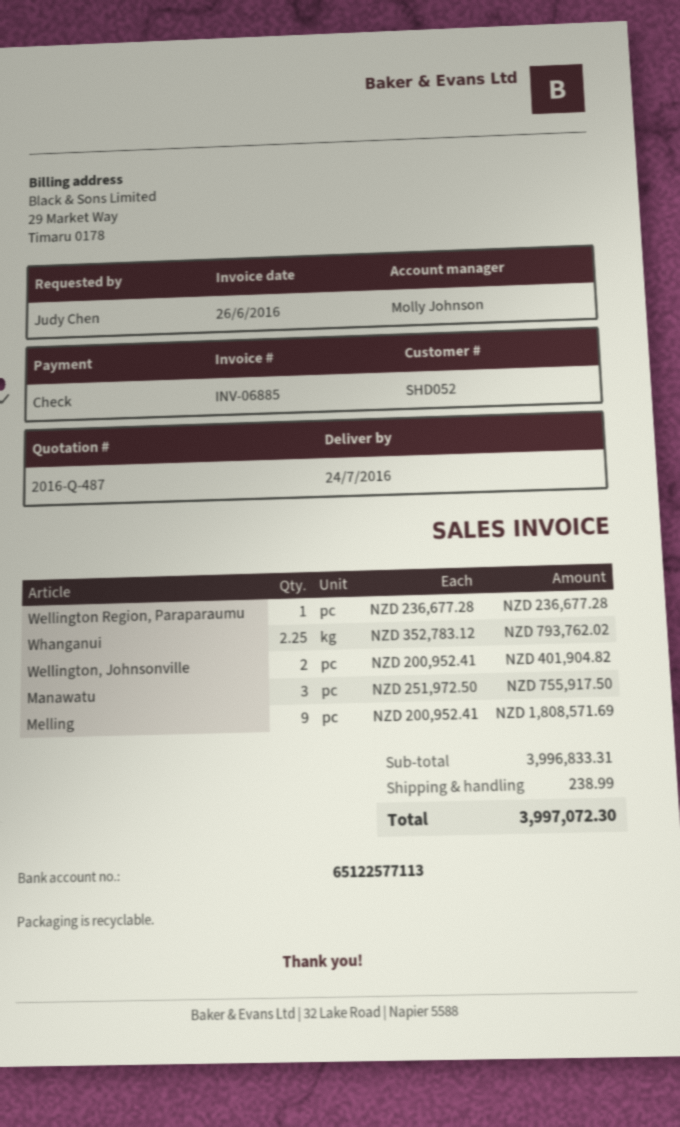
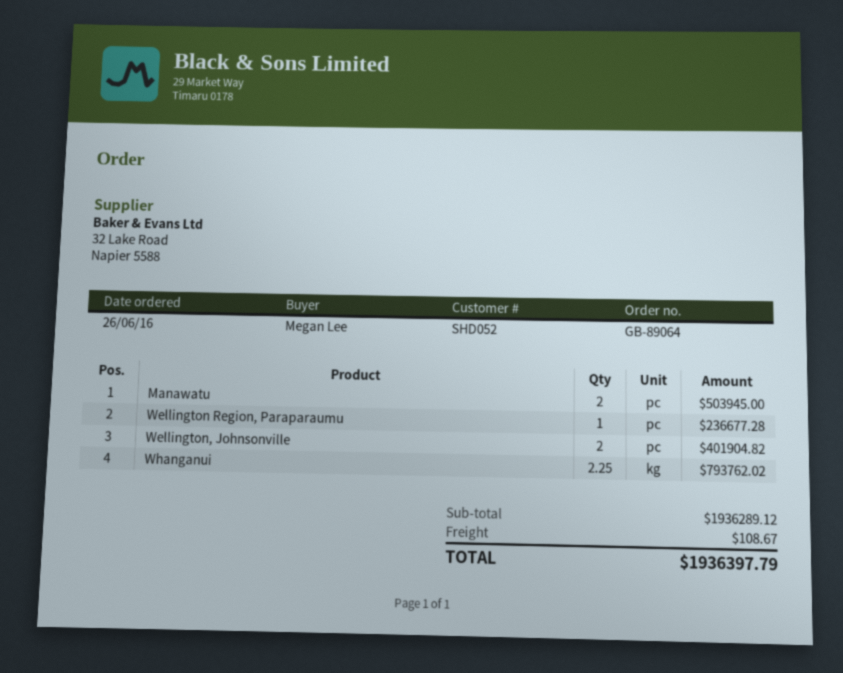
ordered by: Judy Chen -> Megan Lee
Manawatu: 3 for 755917.50 -> 2 for 503945.00
Melling: 9 for 1808571.69 -> none
subtotal: 3996833.31 -> 1936289.12
shipping: 238.99 -> 108.67
total: 3997072.30 -> 1936397.79

